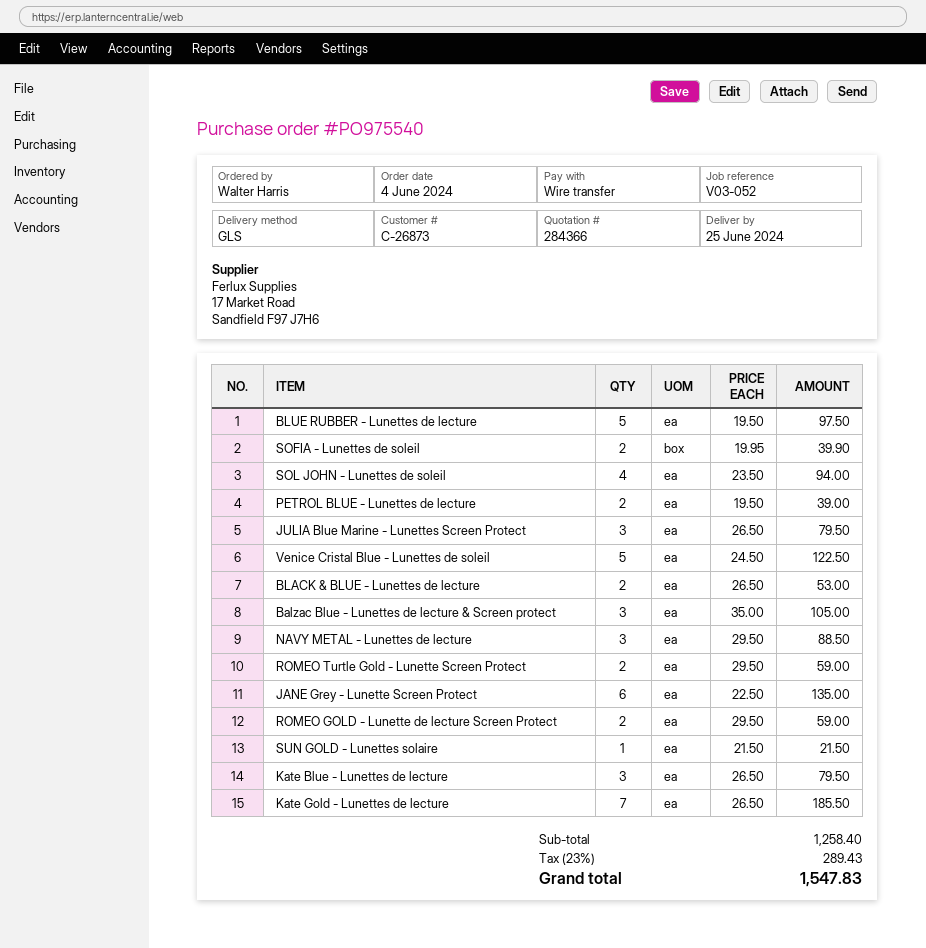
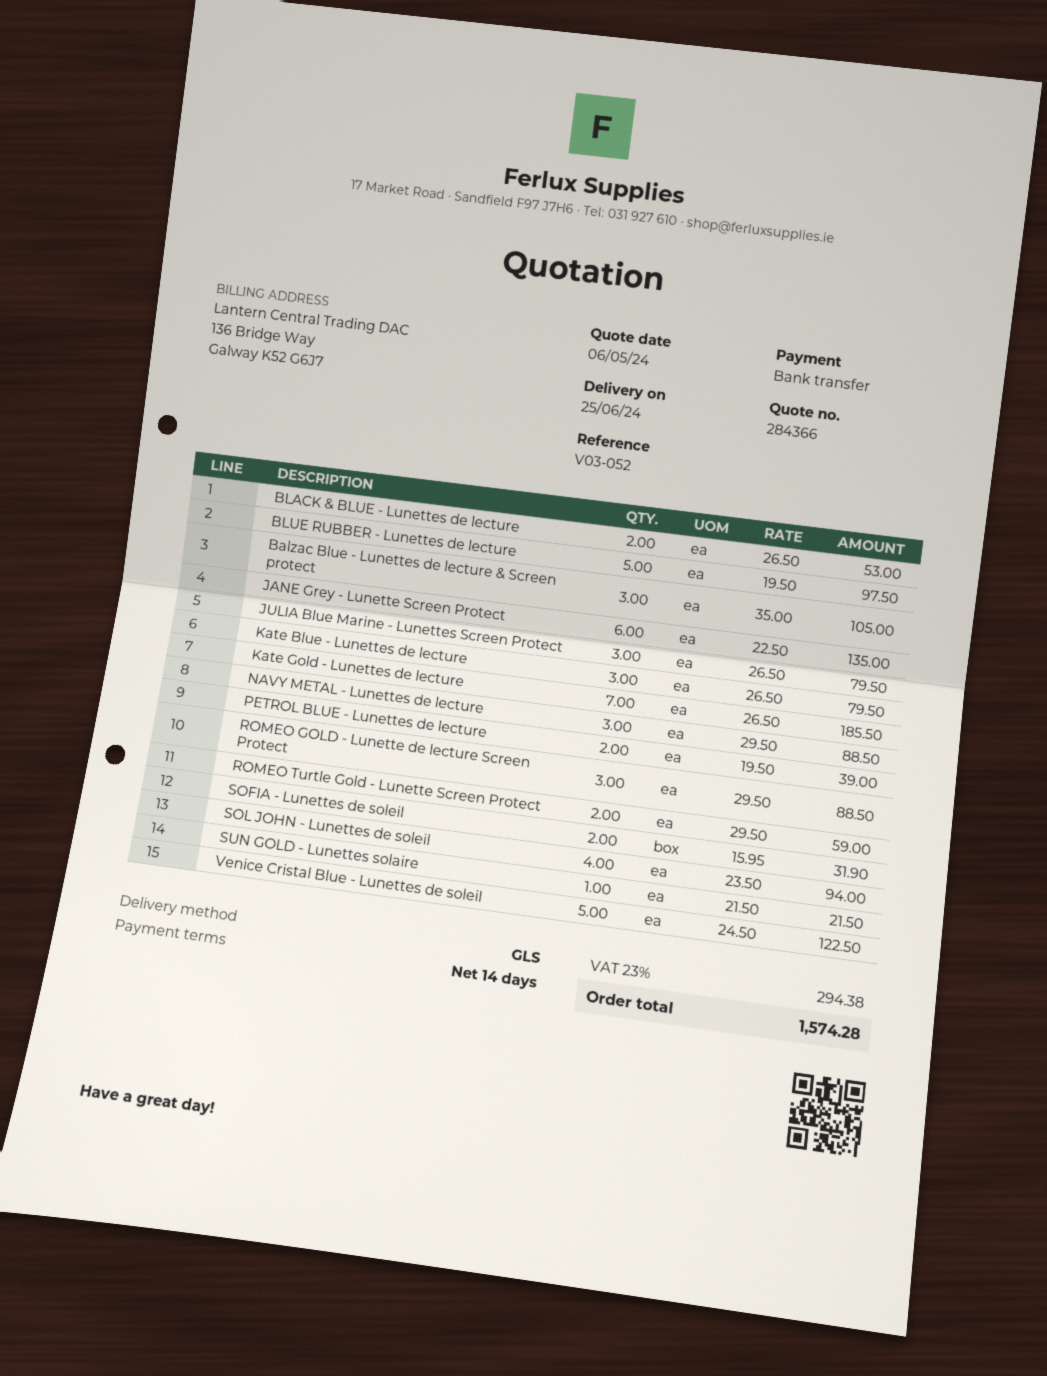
SOFIA - Lunettes de soleil: 2 x 19.95 = 39.90 -> 2 x 15.95 = 31.90
ROMEO GOLD - Lunette de lecture Screen Protect: 2 x 29.50 = 59.00 -> 3 x 29.50 = 88.50
tax: 23% = 289.43 -> 23% = 294.38
total: 1547.83 -> 1574.28

